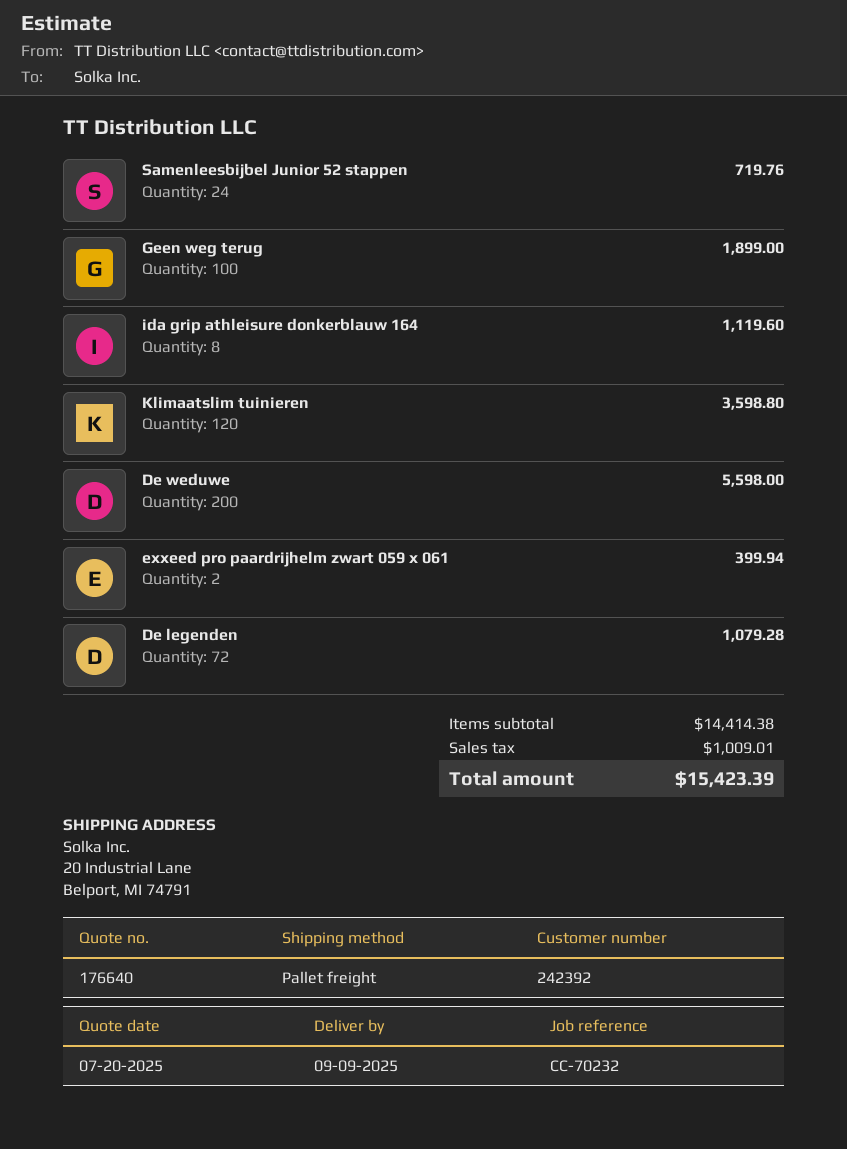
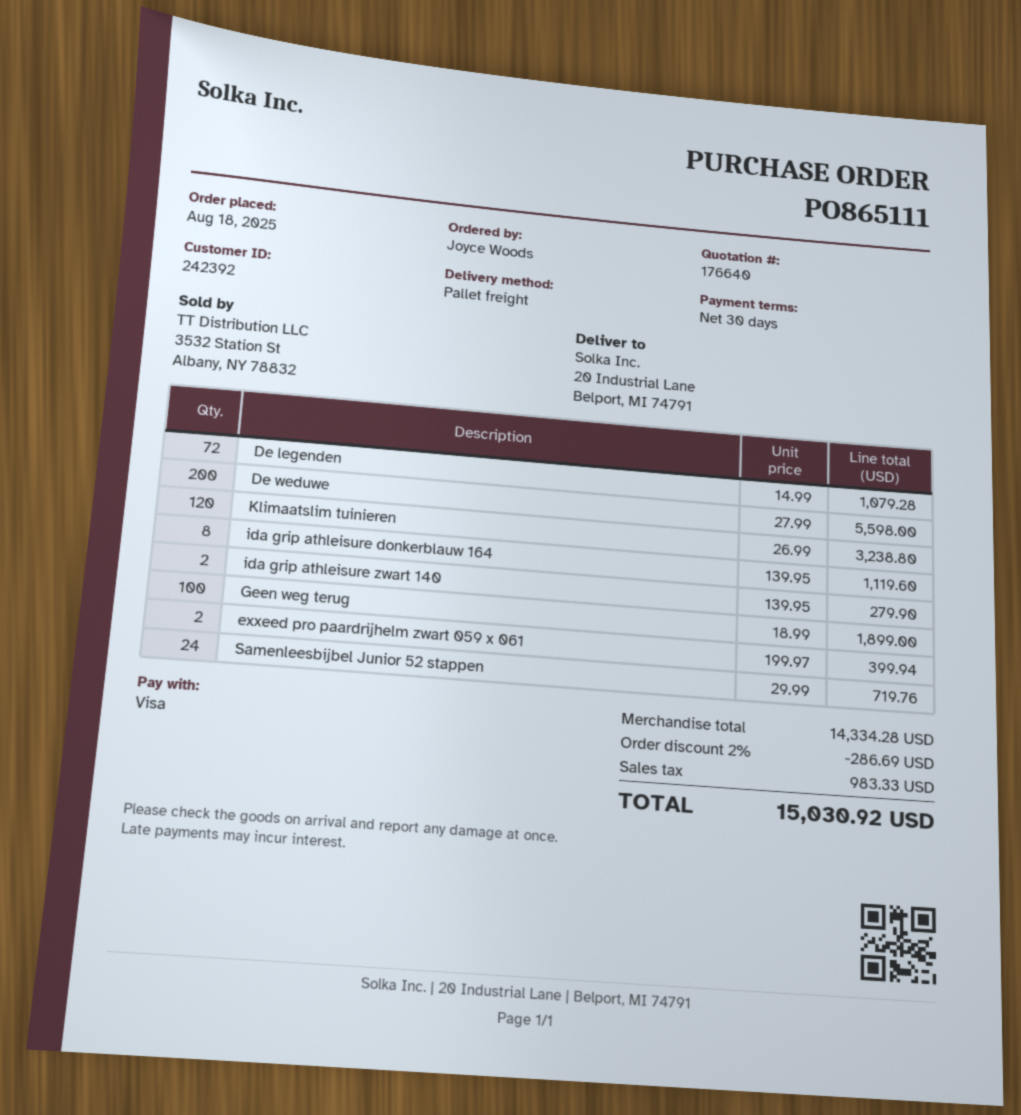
Klimaatslim tuinieren: 120 for 3598.80 -> 120 for 3238.80
ida grip athleisure zwart 140: none -> 2 for 279.90
subtotal: 14414.38 -> 14334.28
discount: none -> 2% = 286.69
tax: 1009.01 -> 983.33
total: 15423.39 -> 15030.92

